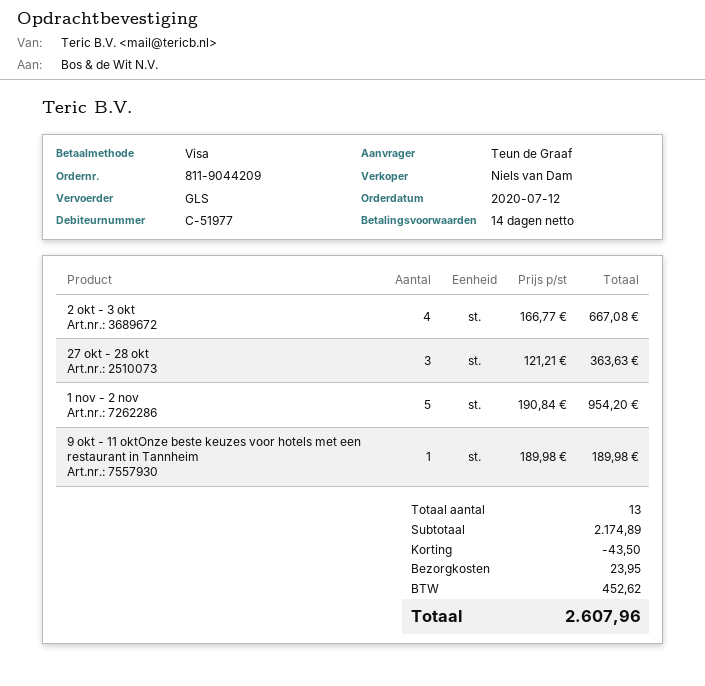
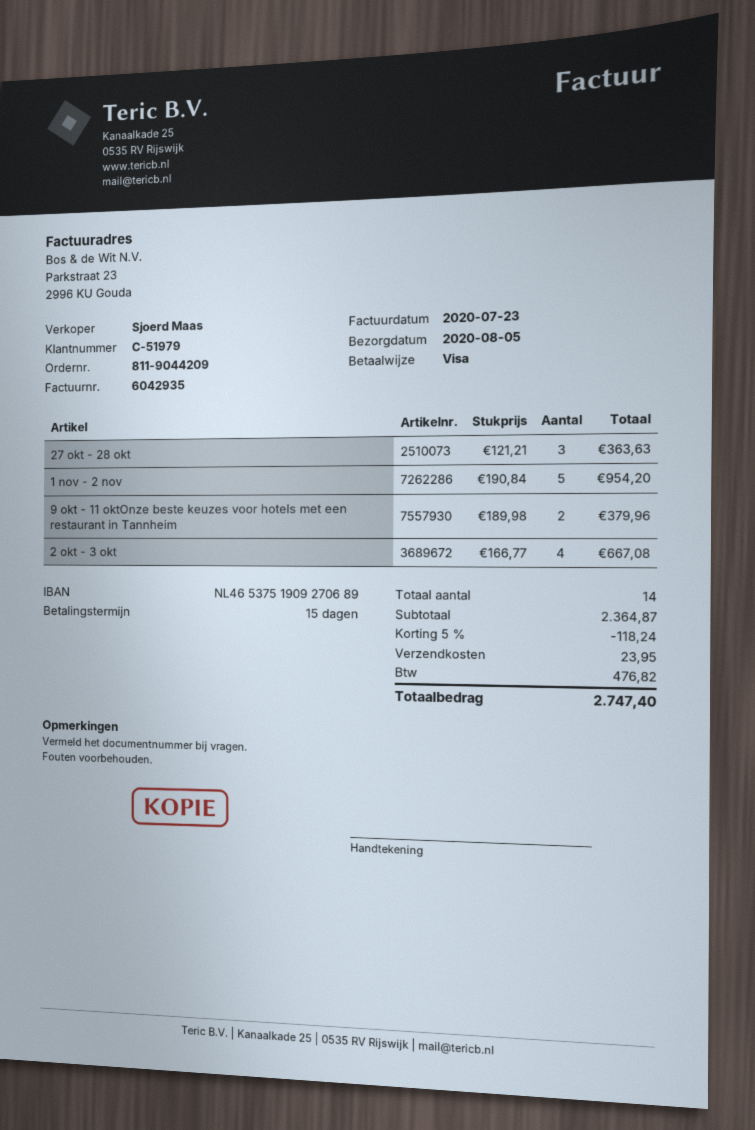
payment terms: 14 days -> 15 days
customer number: C-51977 -> C-51979
sales rep: Niels van Dam -> Sjoerd Maas
9 okt - 11 oktOnze beste keuzes voor hotels met een restaurant in Tannheim: 1 x 189.98 = 189.98 -> 2 x 189.98 = 379.96
total quantity: 13 -> 14
subtotal: 2174.89 -> 2364.87
discount: 43.50 -> 118.24
tax: 452.62 -> 476.82
total: 2607.96 -> 2747.40

